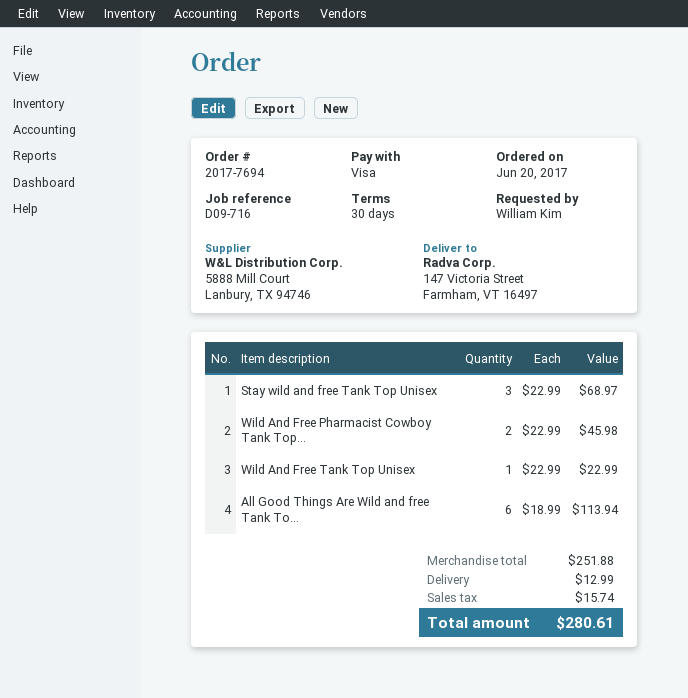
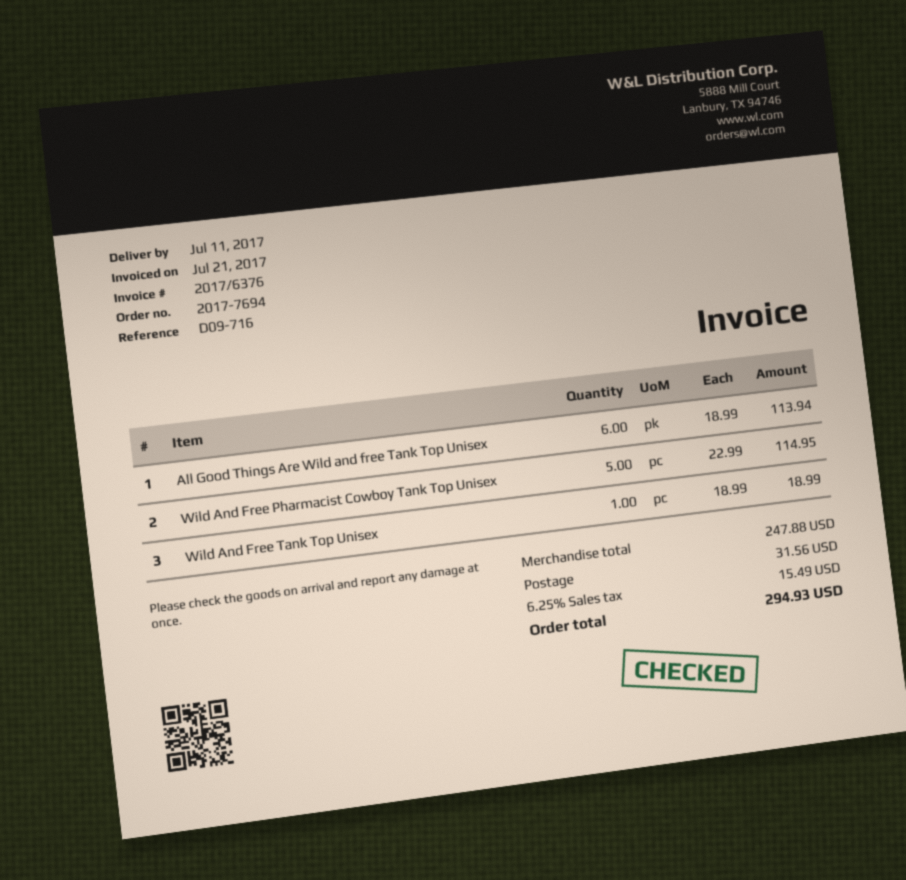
Stay wild and free Tank Top Unisex: 3 x 22.99 = 68.97 -> none
Wild And Free Pharmacist Cowboy Tank Top...: 2 x 22.99 = 45.98 -> 5 x 22.99 = 114.95
Wild And Free Tank Top Unisex: 1 x 22.99 = 22.99 -> 1 x 18.99 = 18.99
subtotal: 251.88 -> 247.88
shipping: 12.99 -> 31.56
tax: 15.74 -> 15.49
total: 280.61 -> 294.93

